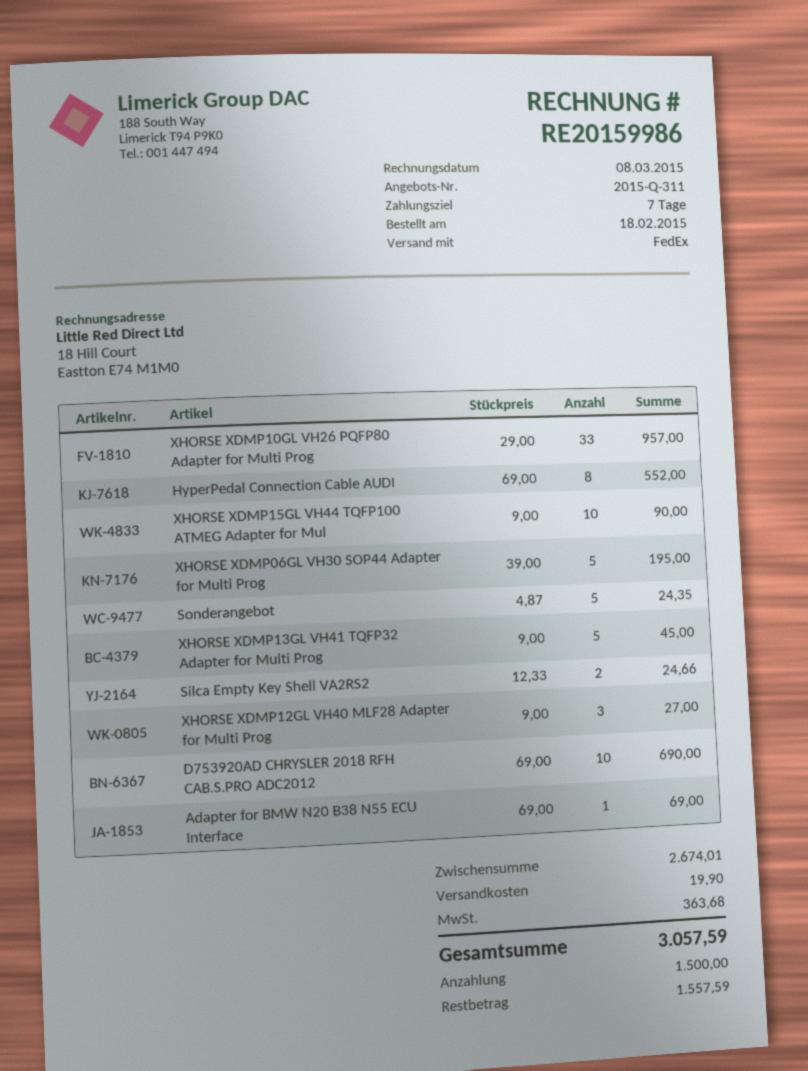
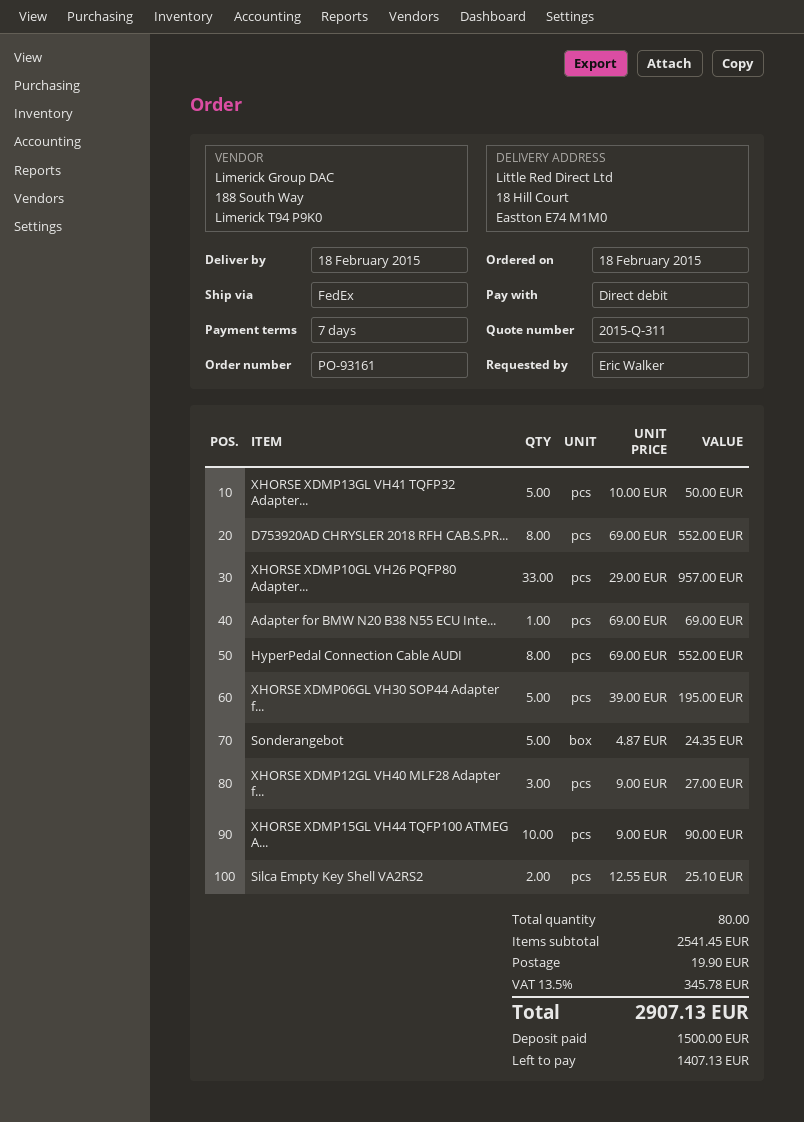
XHORSE XDMP13GL VH41 TQFP32 Adapter for Multi Prog: 5 x 9.00 = 45.00 -> 5 x 10.00 = 50.00
Silca Empty Key Shell VA2RS2: 2 x 12.33 = 24.66 -> 2 x 12.55 = 25.10
D753920AD CHRYSLER 2018 RFH CAB.S.PRO ADC2012: 10 x 69.00 = 690.00 -> 8 x 69.00 = 552.00
subtotal: 2674.01 -> 2541.45
tax: 363.68 -> 345.78
total: 3057.59 -> 2907.13
balance: 1557.59 -> 1407.13

